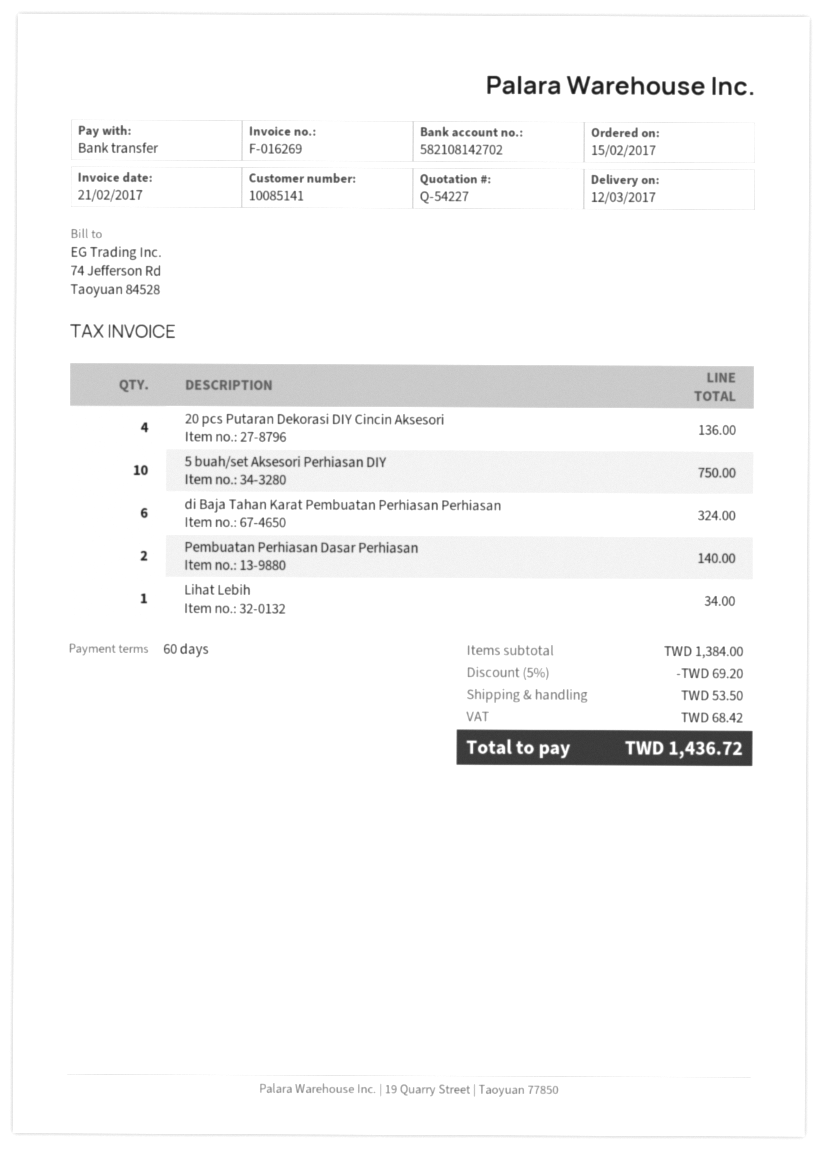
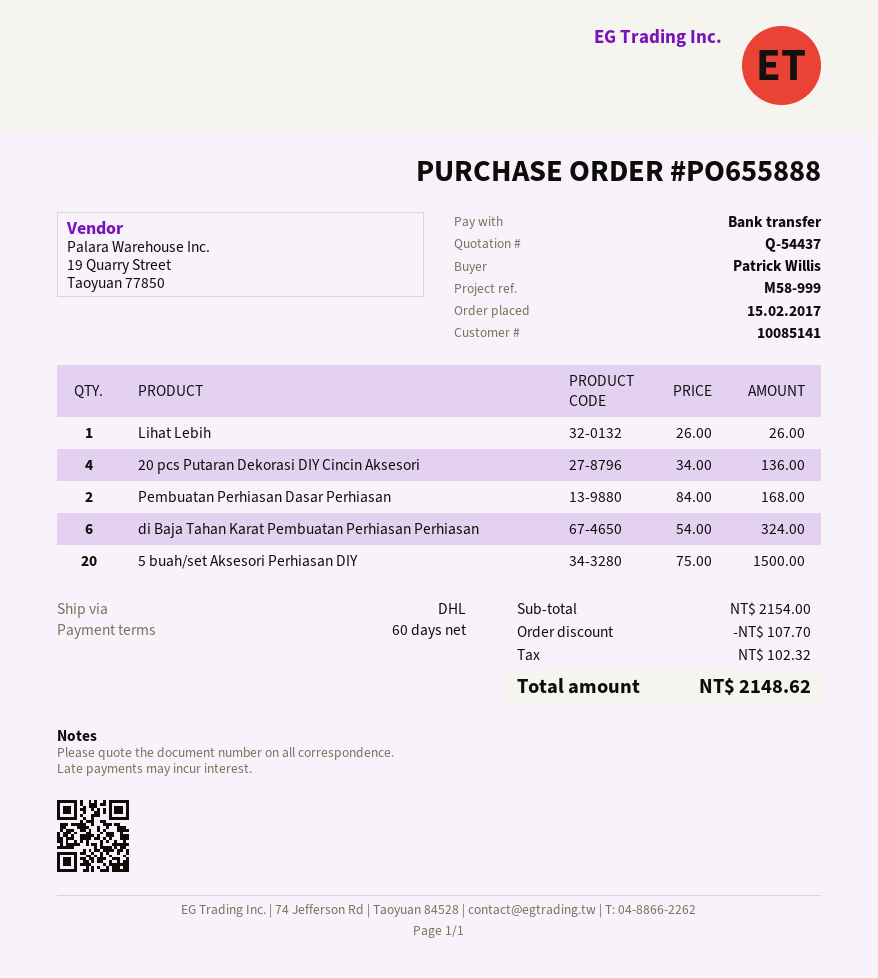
quote number: Q-54227 -> Q-54437
5 buah/set Aksesori Perhiasan DIY: 10 for 750.00 -> 20 for 1500.00
Pembuatan Perhiasan Dasar Perhiasan: 2 for 140.00 -> 2 for 168.00
Lihat Lebih: 1 for 34.00 -> 1 for 26.00
subtotal: 1384.00 -> 2154.00
discount: 69.20 -> 107.70
shipping: 53.50 -> none
tax: 68.42 -> 102.32
total: 1436.72 -> 2148.62

